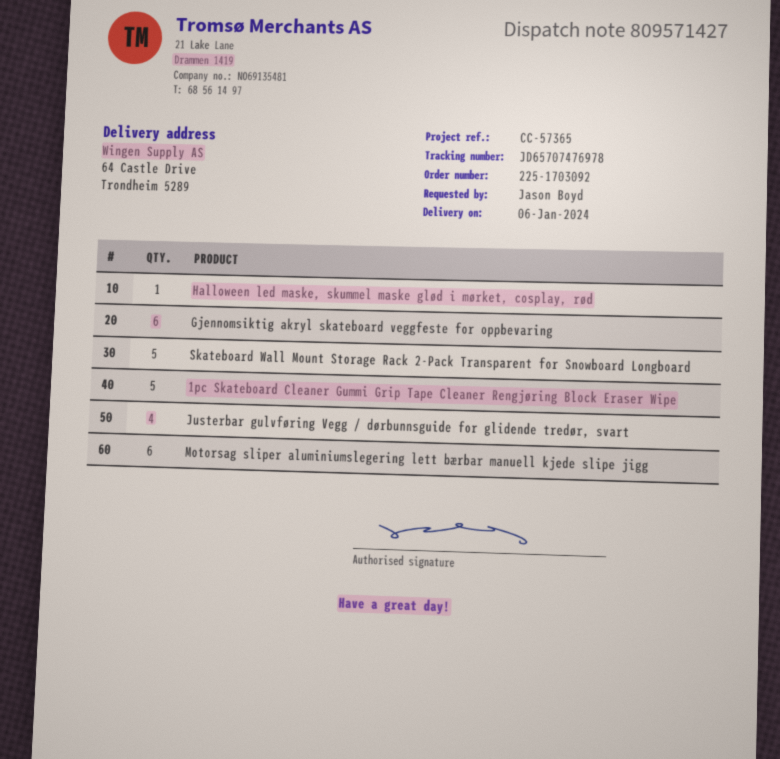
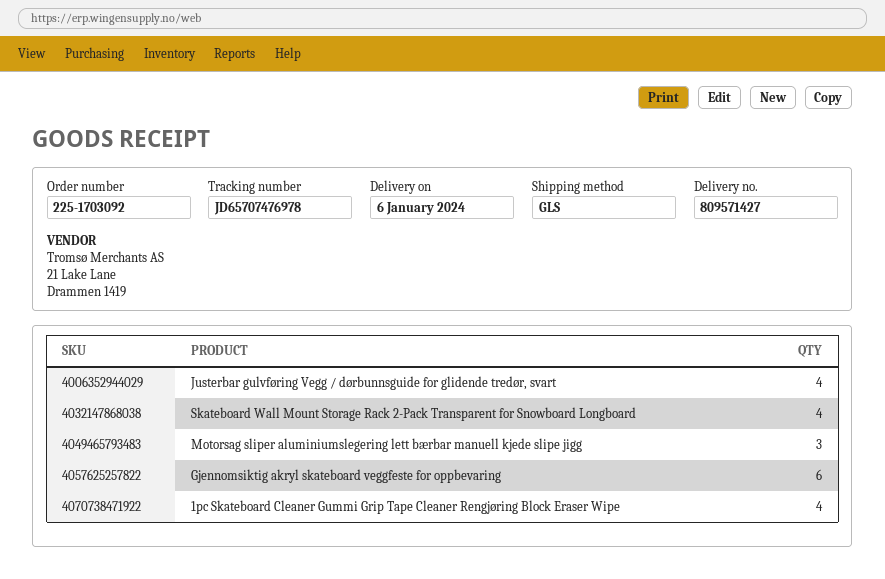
Halloween led maske, skummel maske glød i mørket, cosplay, rød: 1 -> none
Skateboard Wall Mount Storage Rack 2-Pack Transparent for Snowboard Longboard: 5 -> 4
1pc Skateboard Cleaner Gummi Grip Tape Cleaner Rengjøring Block Eraser Wipe: 5 -> 4
Motorsag sliper aluminiumslegering lett bærbar manuell kjede slipe jigg: 6 -> 3

